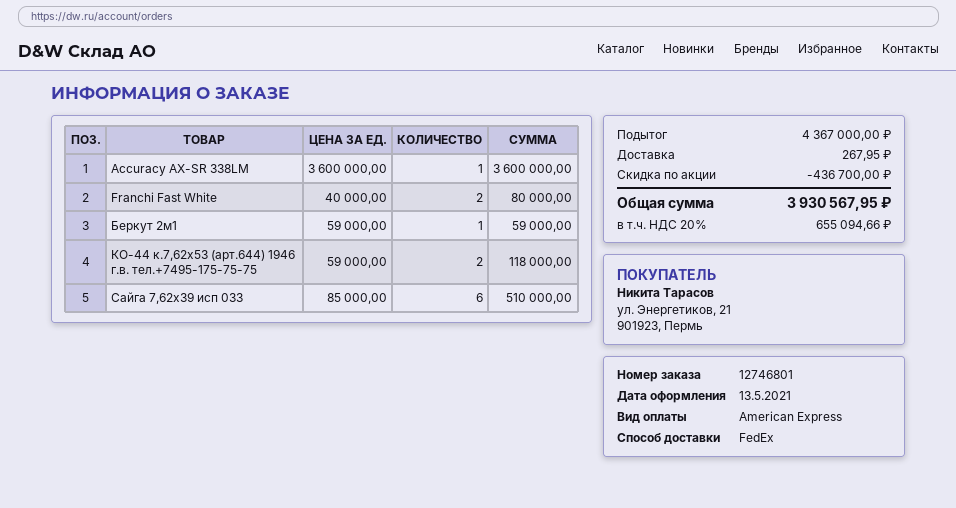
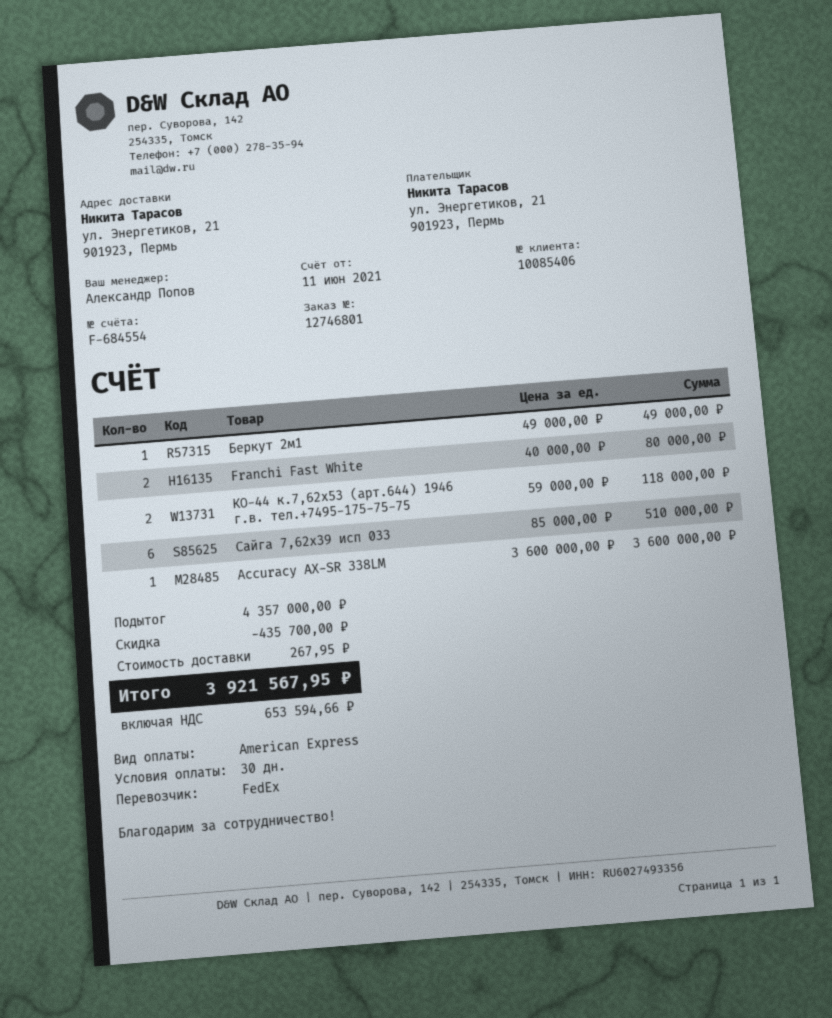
Беркут 2м1: 1 x 59000.00 = 59000.00 -> 1 x 49000.00 = 49000.00
subtotal: 4367000.00 -> 4357000.00
discount: 436700.00 -> 435700.00
tax: 655094.66 -> 653594.66
total: 3930567.95 -> 3921567.95

